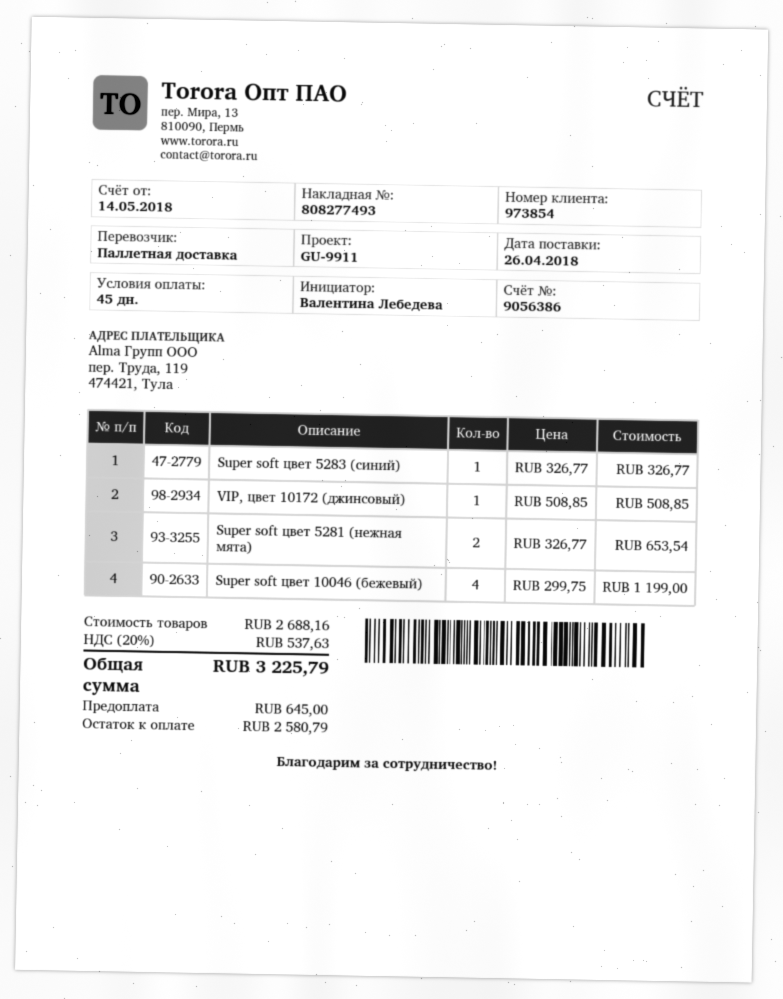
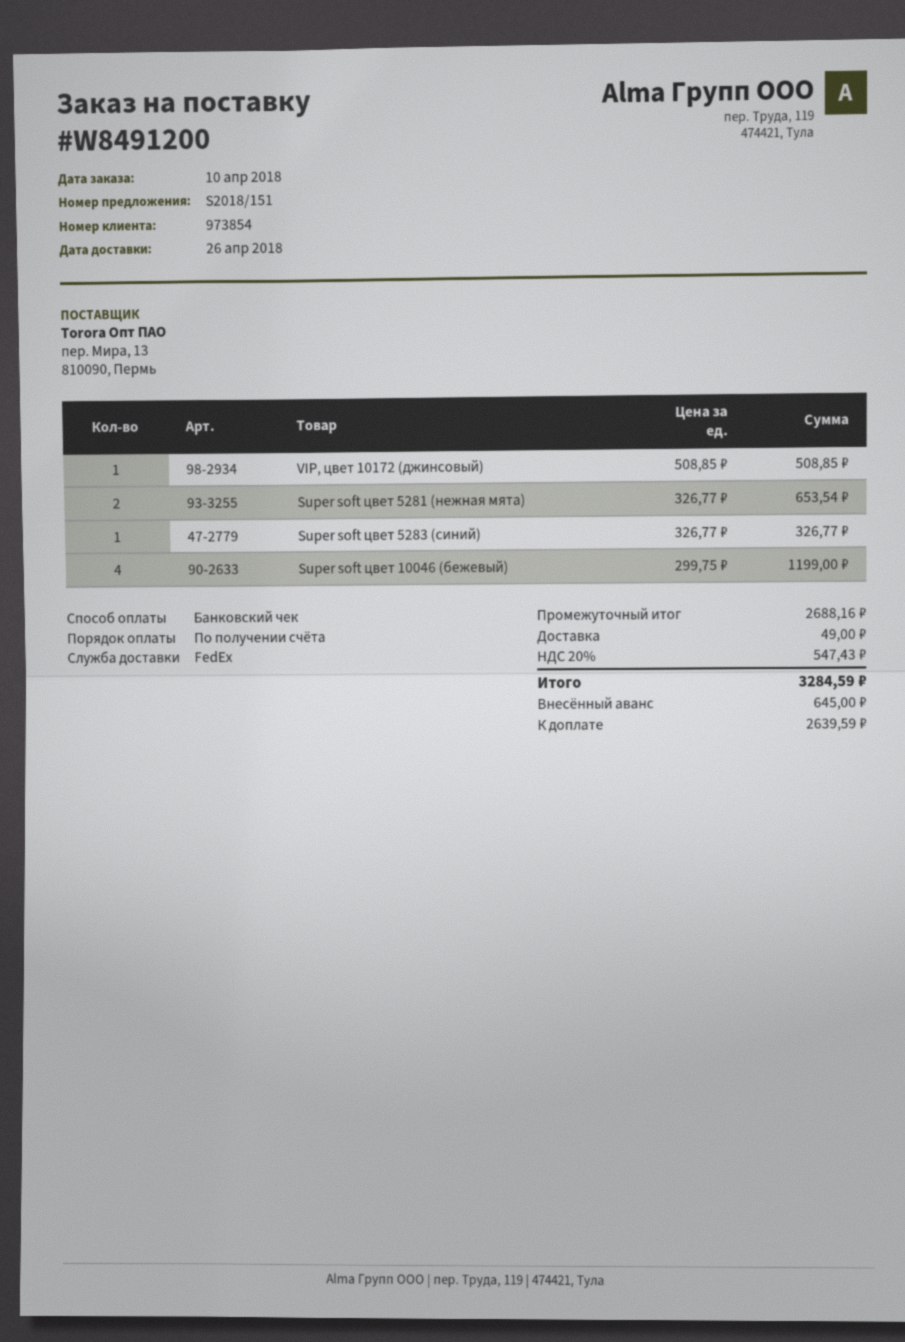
payment terms: 45 days -> on receipt
shipping method: pallet freight -> FedEx
shipping: none -> 49.00
tax: 20% = 537.63 -> 20% = 547.43
total: 3225.79 -> 3284.59
balance: 2580.79 -> 2639.59

